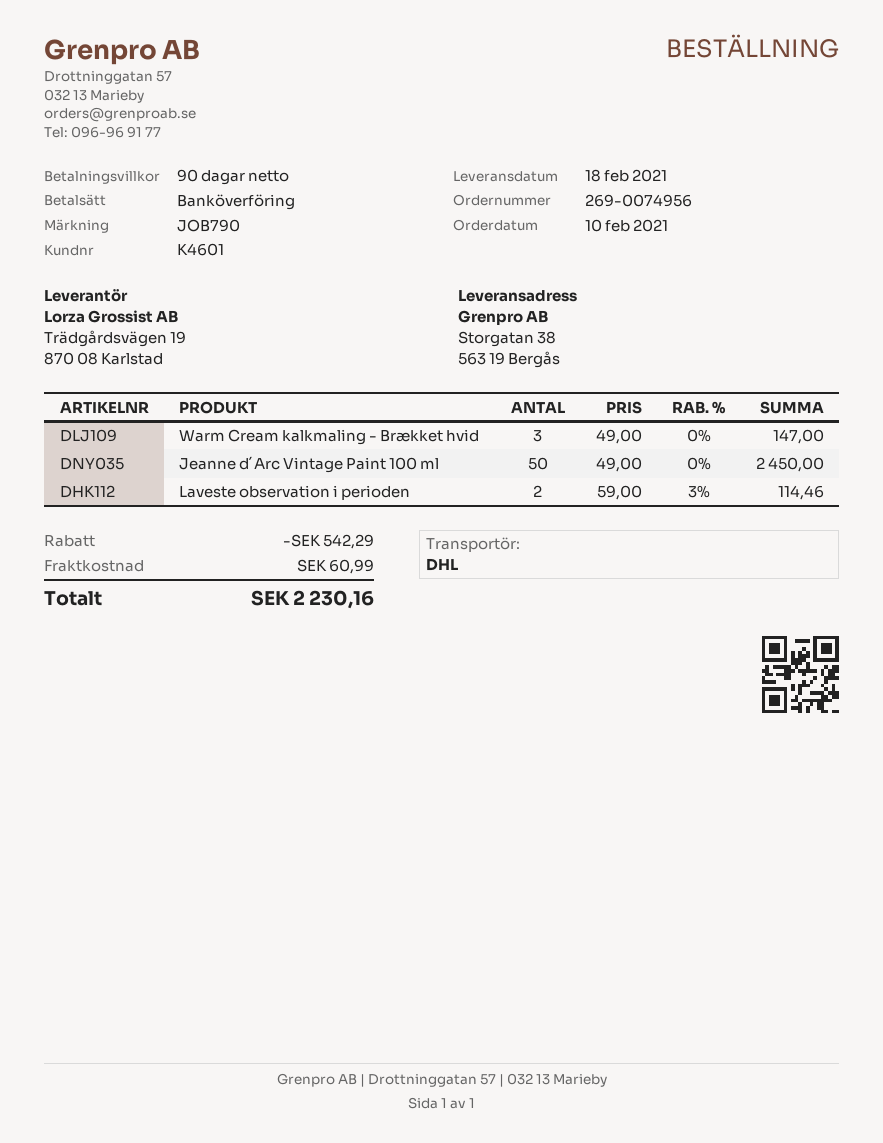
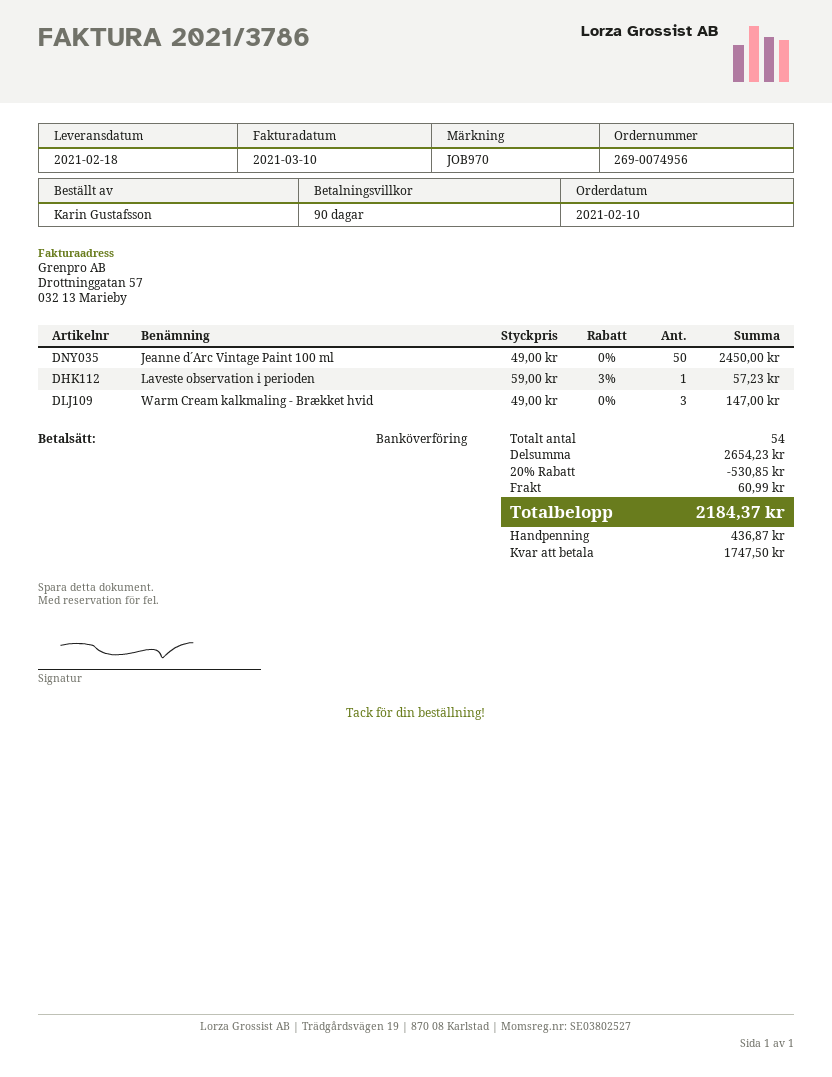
reference: JOB790 -> JOB970
Laveste observation i perioden: 2 x 59.00 - 3% = 114.46 -> 1 x 59.00 - 3% = 57.23
discount: 542.29 -> 530.85
total: 2230.16 -> 2184.37

